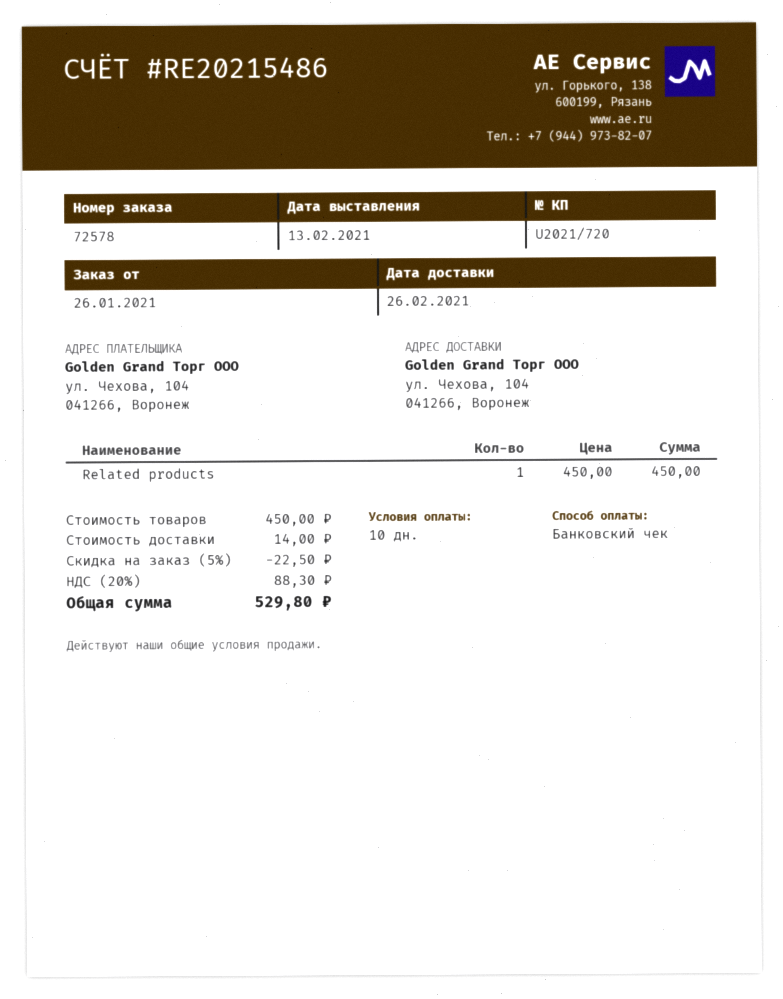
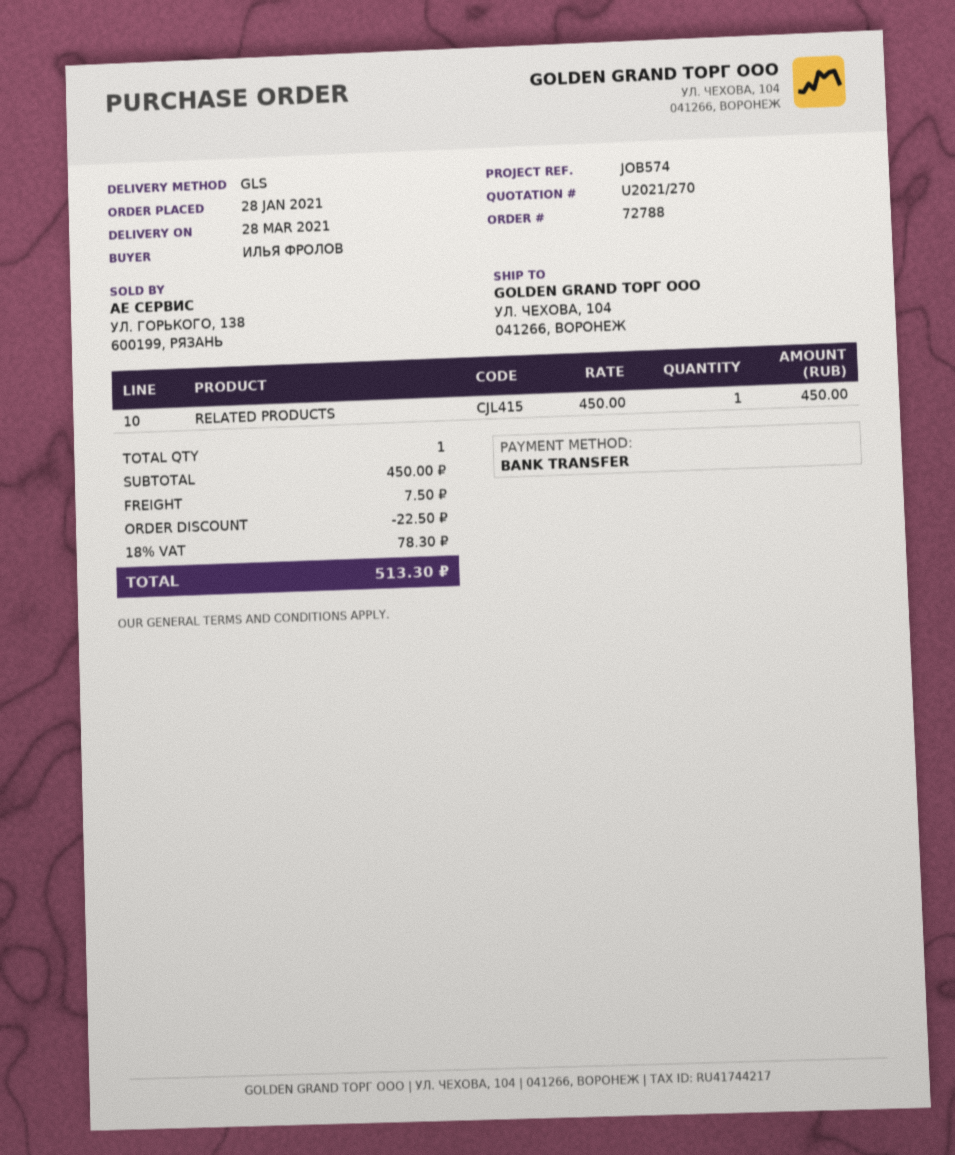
quote number: U2021/720 -> U2021/270
order number: 72578 -> 72788
order date: 2021-01-26 -> 2021-01-28
delivery date: 2021-02-26 -> 2021-03-28
payment method: cheque -> bank transfer
shipping: 14.00 -> 7.50
tax: 20% = 88.30 -> 18% = 78.30
total: 529.80 -> 513.30

